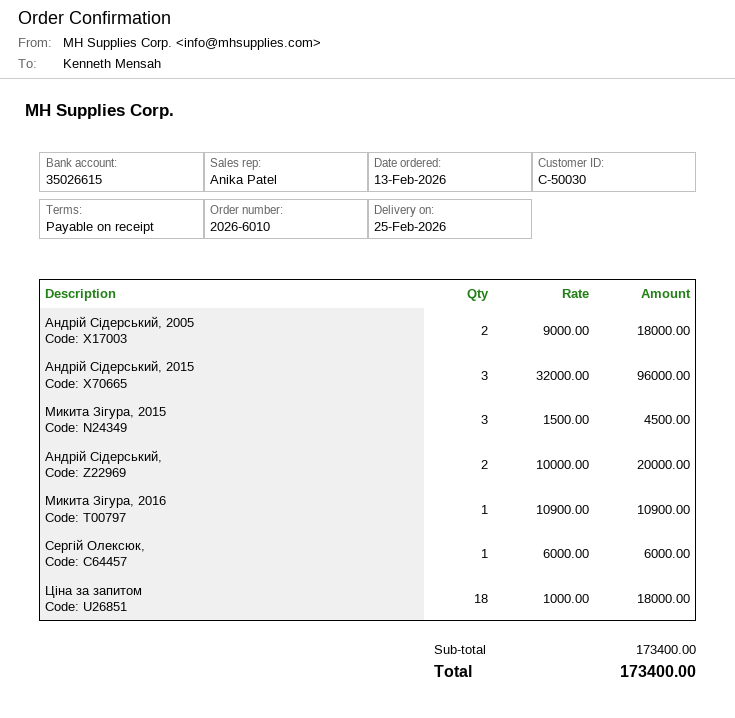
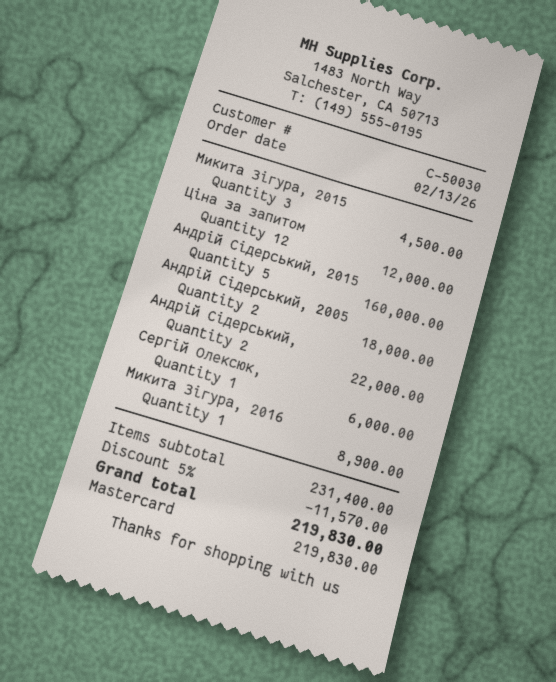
Андрій Сідерський, 2015: 3 for 96000.00 -> 5 for 160000.00
Андрій Сідерський,: 2 for 20000.00 -> 2 for 22000.00
Микита Зігура, 2016: 1 for 10900.00 -> 1 for 8900.00
Ціна за запитом: 18 for 18000.00 -> 12 for 12000.00
subtotal: 173400.00 -> 231400.00
discount: none -> 5% = 11570.00
total: 173400.00 -> 219830.00

